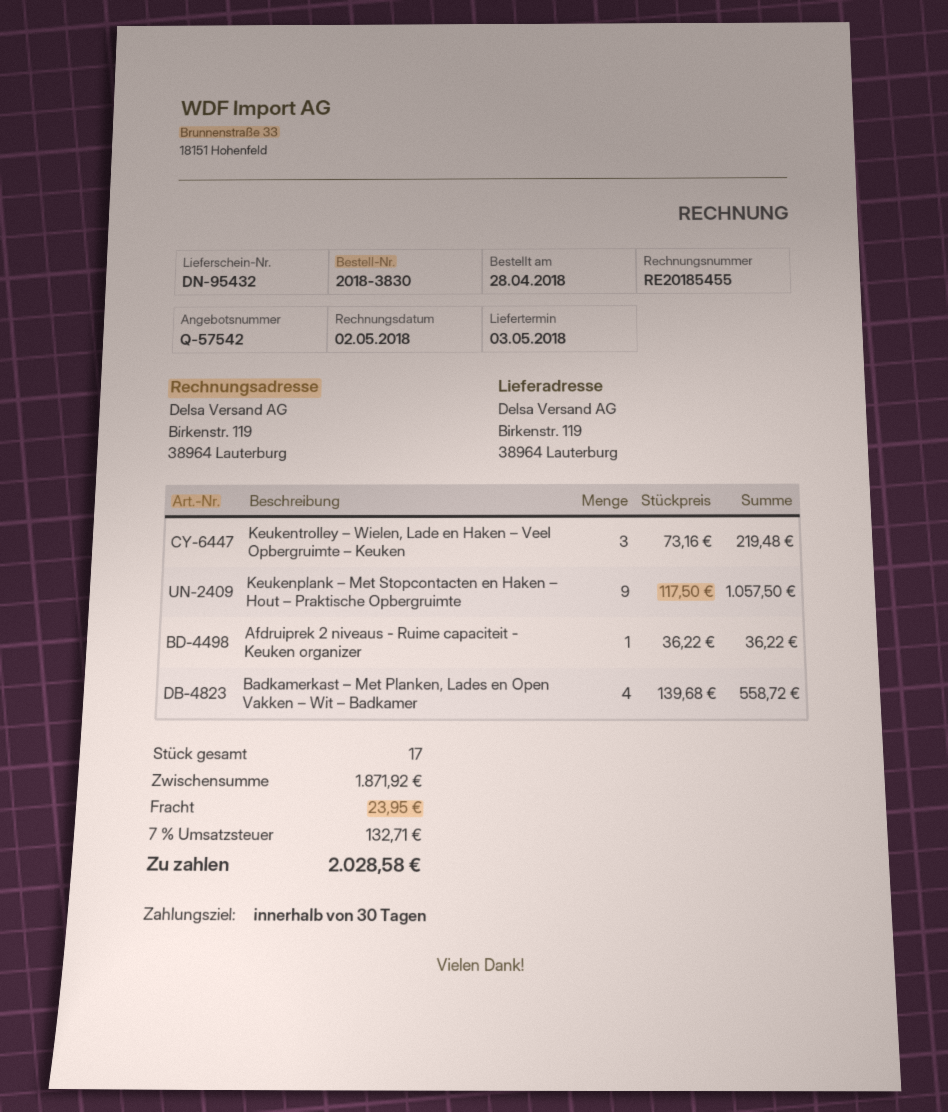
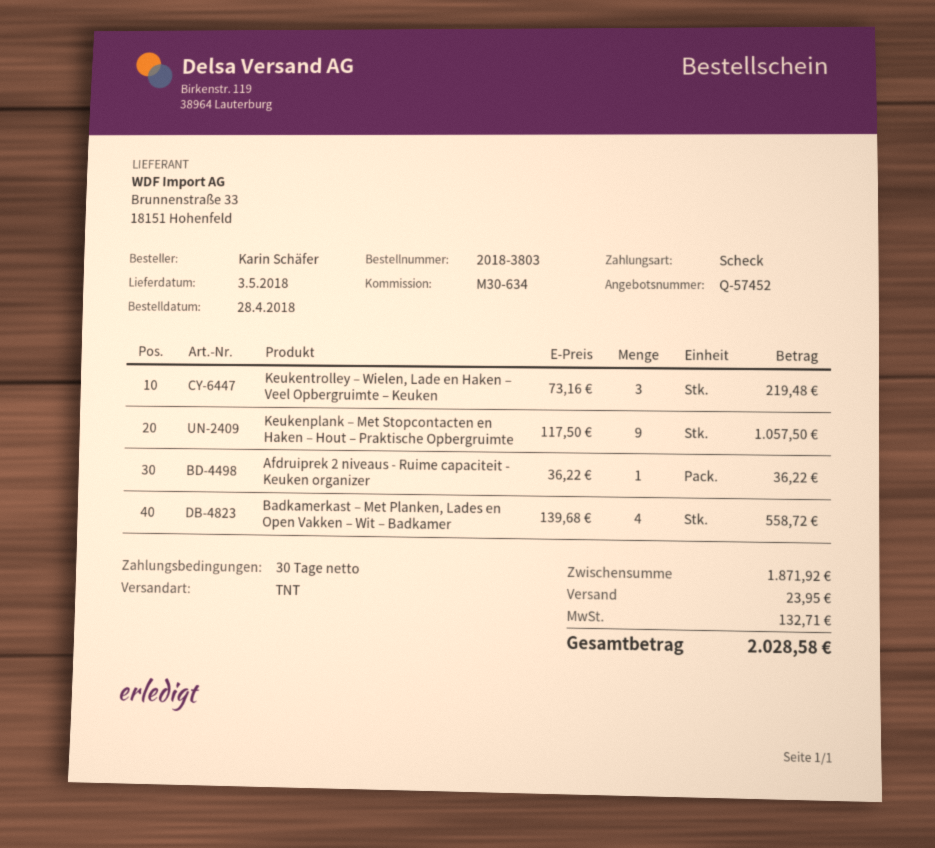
quote number: Q-57542 -> Q-57452
order number: 2018-3830 -> 2018-3803

